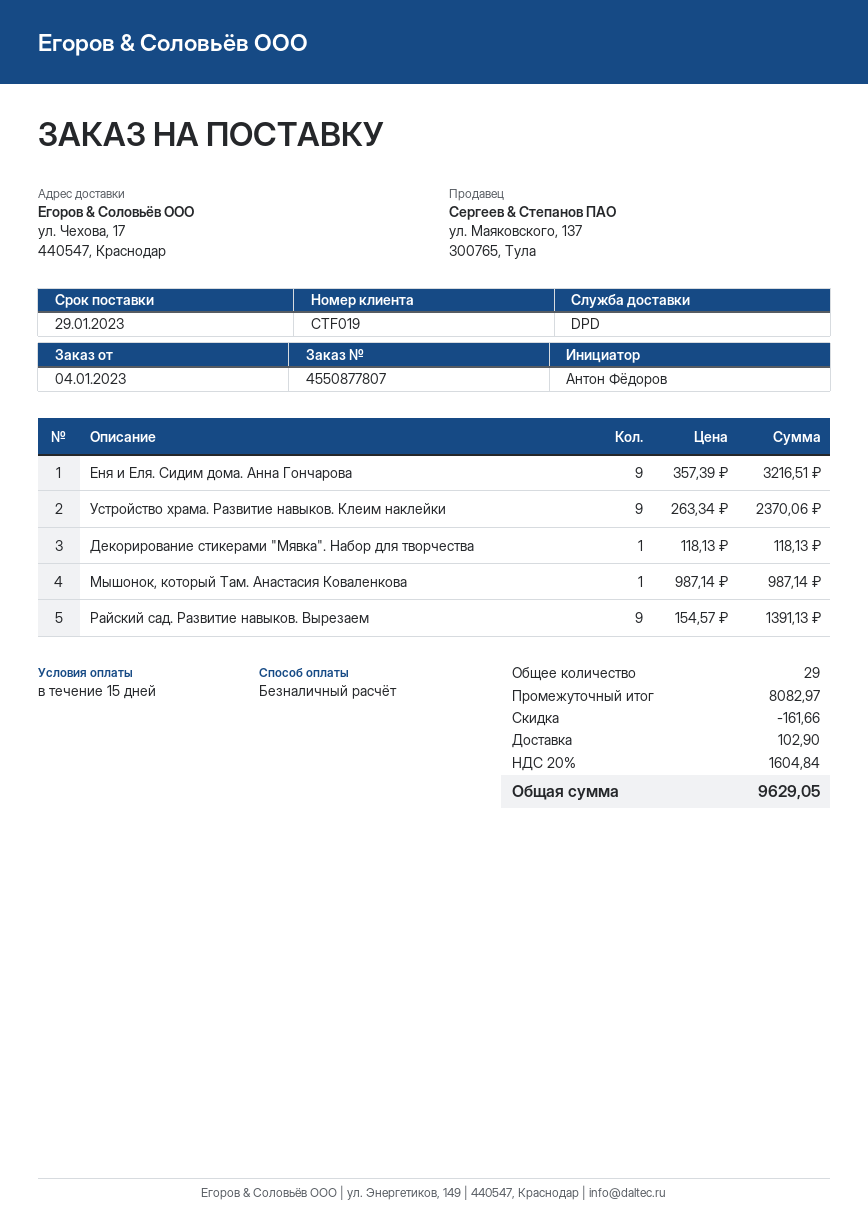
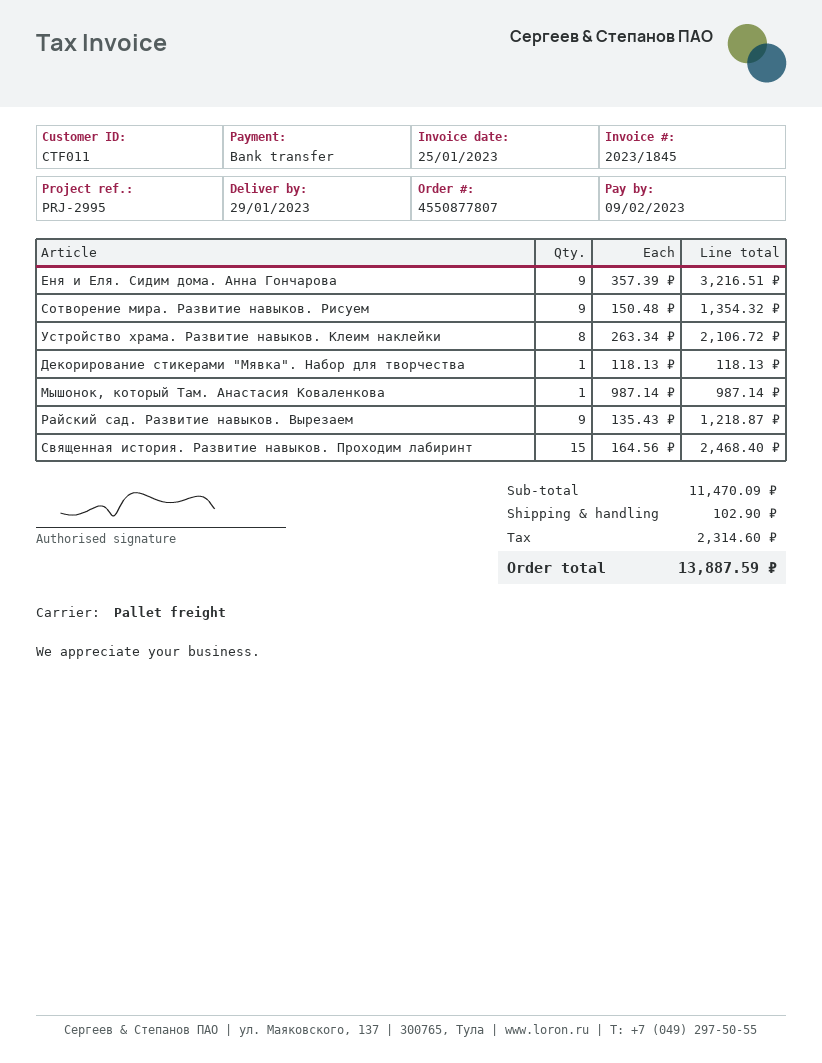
customer number: CTF019 -> CTF011
shipping method: DPD -> pallet freight
Устройство храма. Развитие навыков. Клеим наклейки: 9 x 263.34 = 2370.06 -> 8 x 263.34 = 2106.72
Райский сад. Развитие навыков. Вырезаем: 9 x 154.57 = 1391.13 -> 9 x 135.43 = 1218.87
Сотворение мира. Развитие навыков. Рисуем: none -> 9 x 150.48 = 1354.32
Священная история. Развитие навыков. Проходим лабиринт: none -> 15 x 164.56 = 2468.40
subtotal: 8082.97 -> 11470.09
discount: 161.66 -> none
tax: 1604.84 -> 2314.60
total: 9629.05 -> 13887.59

